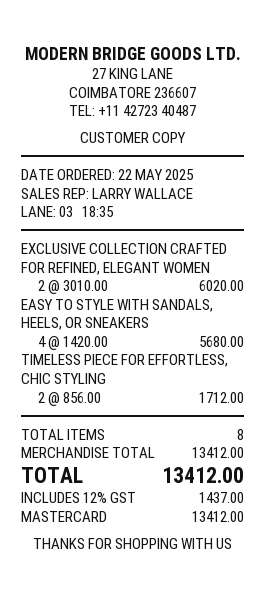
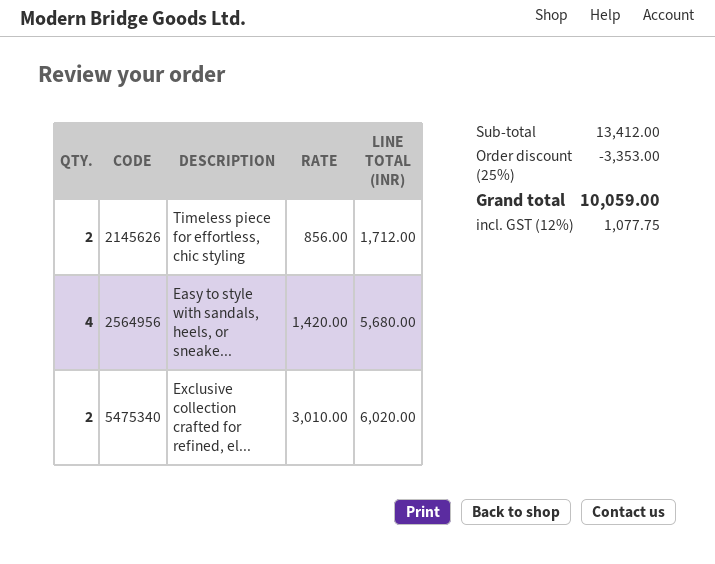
discount: none -> 25% = 3353.00
tax: 12% = 1437.00 -> 12% = 1077.75
total: 13412.00 -> 10059.00

